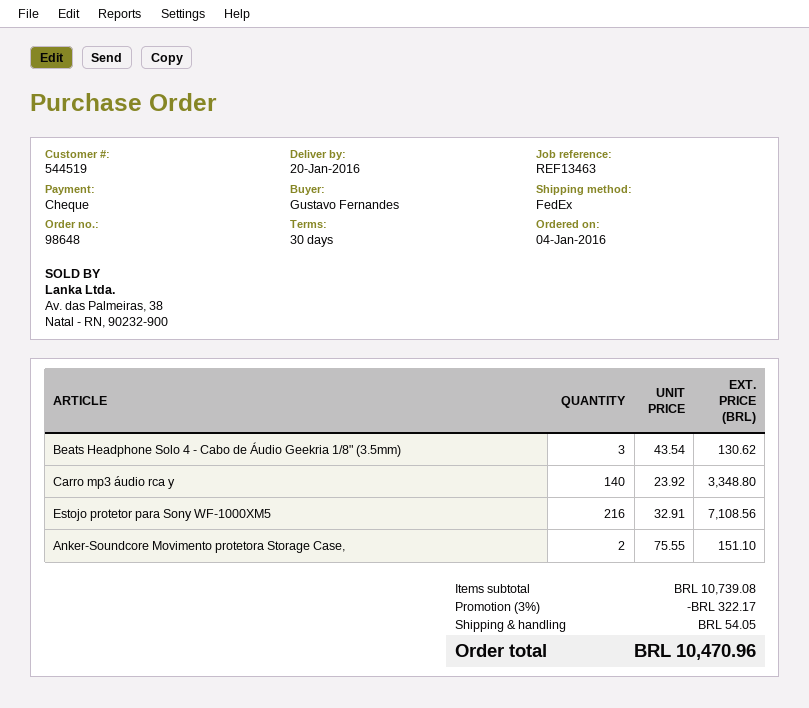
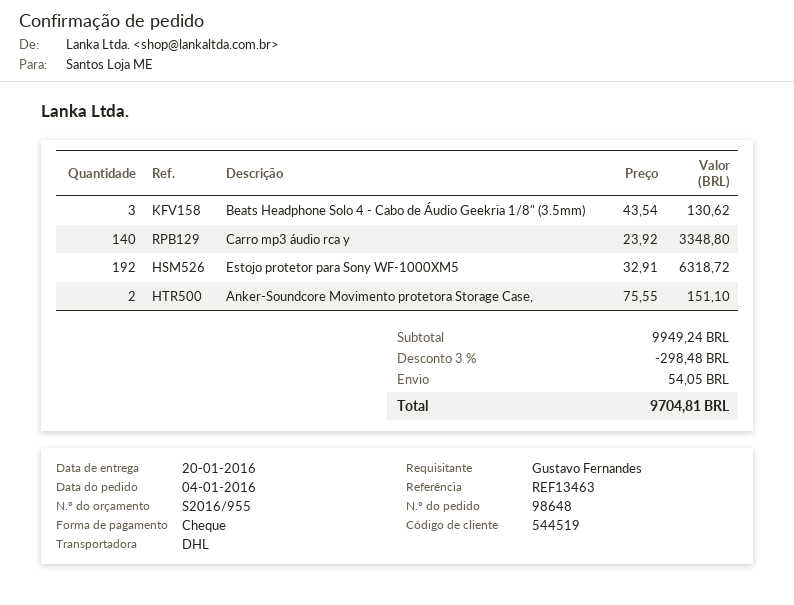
shipping method: FedEx -> DHL
Estojo protetor para Sony WF-1000XM5: 216 x 32.91 = 7108.56 -> 192 x 32.91 = 6318.72
subtotal: 10739.08 -> 9949.24
discount: 3% = 322.17 -> 3% = 298.48
total: 10470.96 -> 9704.81

